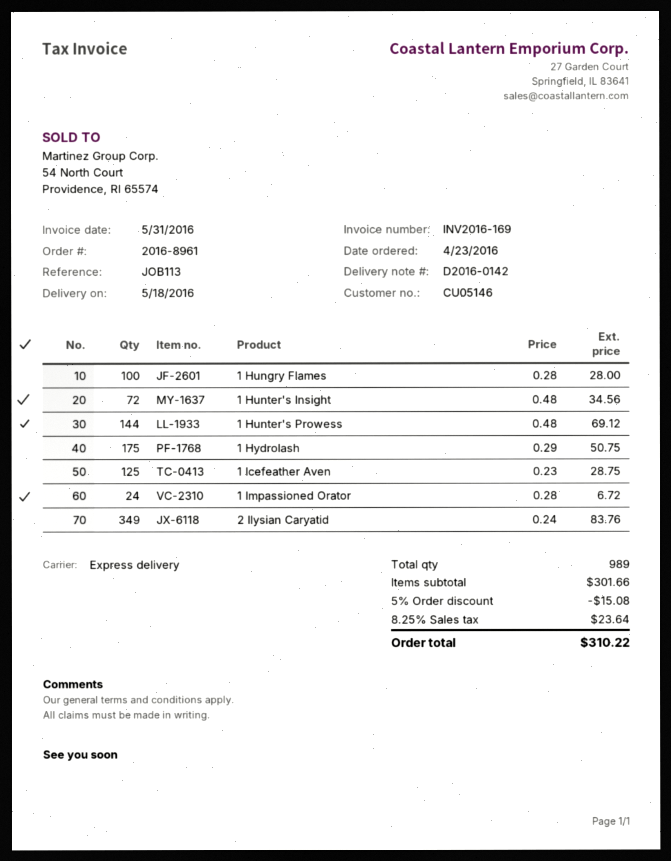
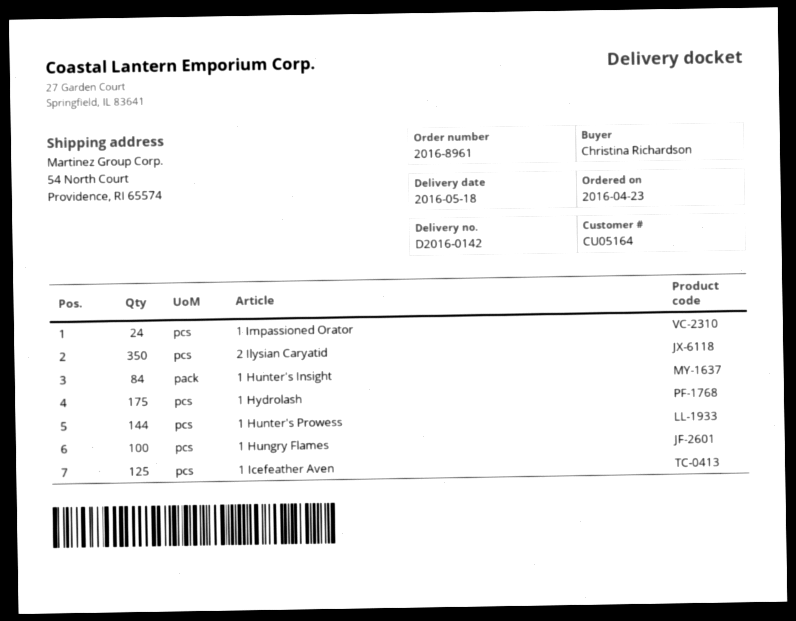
customer number: CU05146 -> CU05164
1 Hunter's Insight: 72 -> 84
2 Ilysian Caryatid: 349 -> 350

